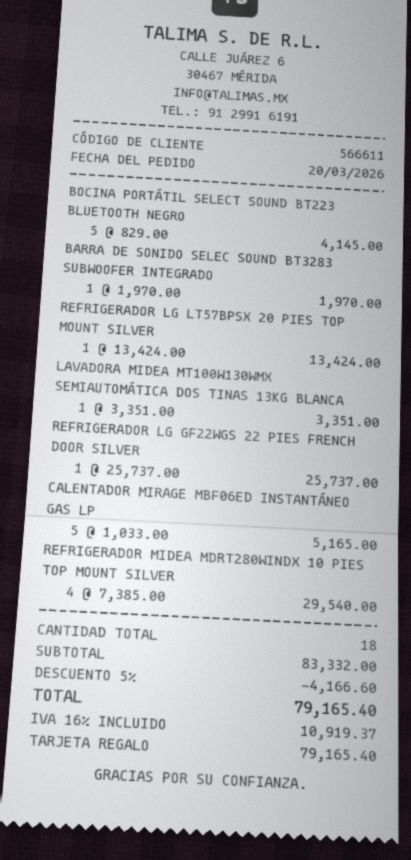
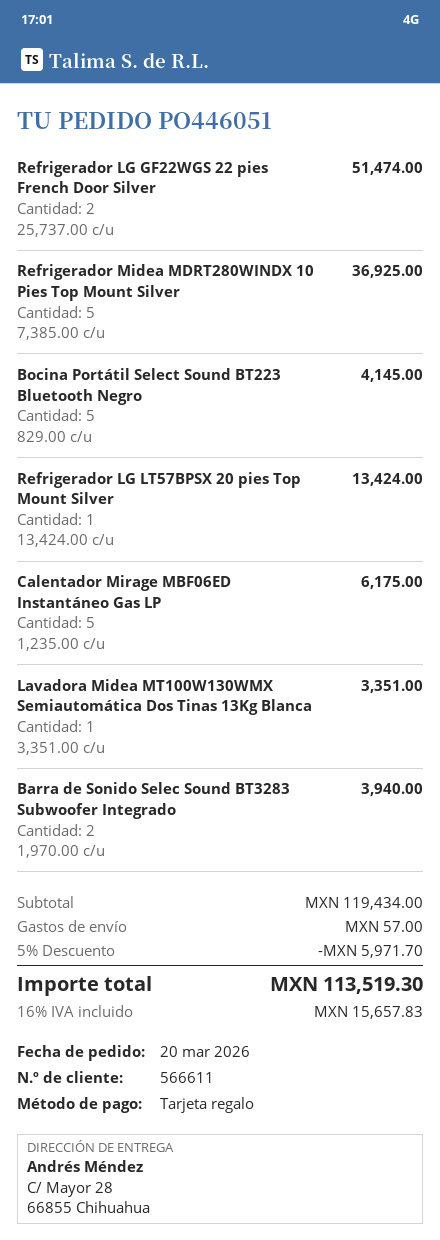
BARRA DE SONIDO SELEC SOUND BT3283 SUBWOOFER INTEGRADO: 1 x 1970.00 = 1970.00 -> 2 x 1970.00 = 3940.00
REFRIGERADOR LG GF22WGS 22 PIES FRENCH DOOR SILVER: 1 x 25737.00 = 25737.00 -> 2 x 25737.00 = 51474.00
CALENTADOR MIRAGE MBF06ED INSTANTÁNEO GAS LP: 5 x 1033.00 = 5165.00 -> 5 x 1235.00 = 6175.00
REFRIGERADOR MIDEA MDRT280WINDX 10 PIES TOP MOUNT SILVER: 4 x 7385.00 = 29540.00 -> 5 x 7385.00 = 36925.00
subtotal: 83332.00 -> 119434.00
discount: 5% = 4166.60 -> 5% = 5971.70
shipping: none -> 57.00
tax: 16% = 10919.37 -> 16% = 15657.83
total: 79165.40 -> 113519.30

